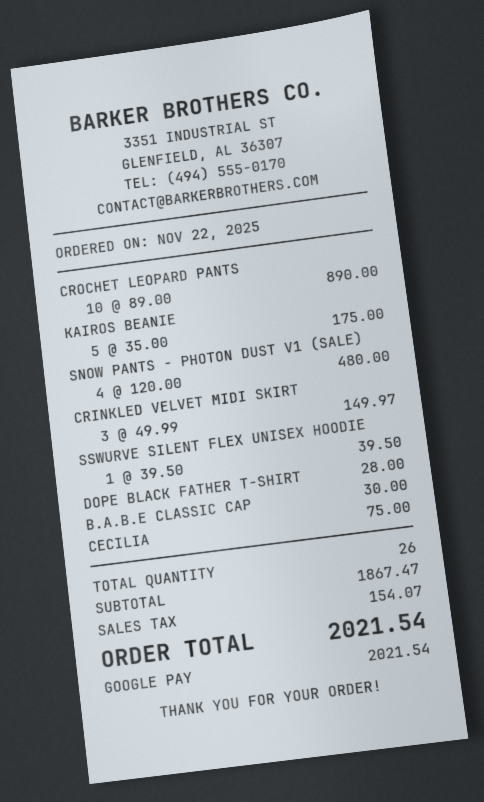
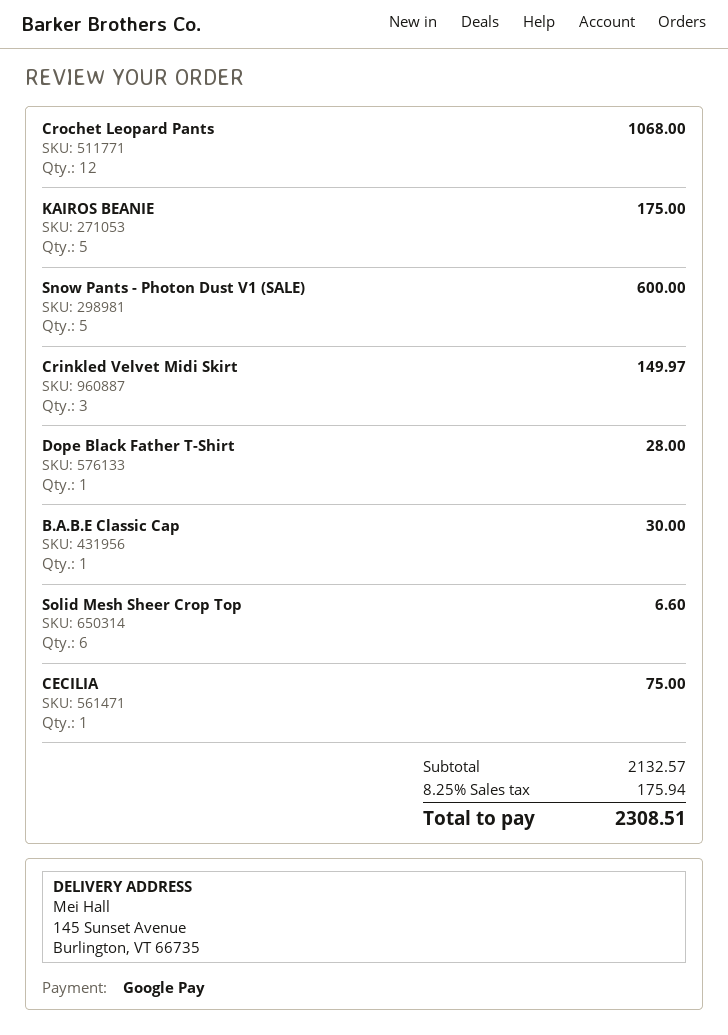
CROCHET LEOPARD PANTS: 10 for 890.00 -> 12 for 1068.00
SNOW PANTS - PHOTON DUST V1 (SALE): 4 for 480.00 -> 5 for 600.00
SSWURVE SILENT FLEX UNISEX HOODIE: 1 for 39.50 -> none
Solid Mesh Sheer Crop Top: none -> 6 for 6.60
subtotal: 1867.47 -> 2132.57
tax: 154.07 -> 175.94
total: 2021.54 -> 2308.51

